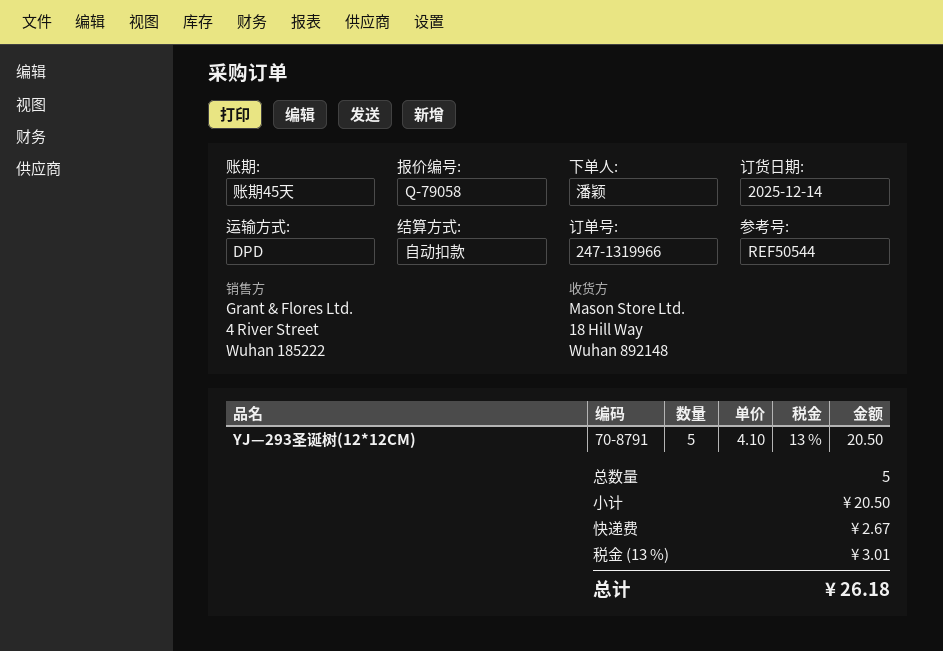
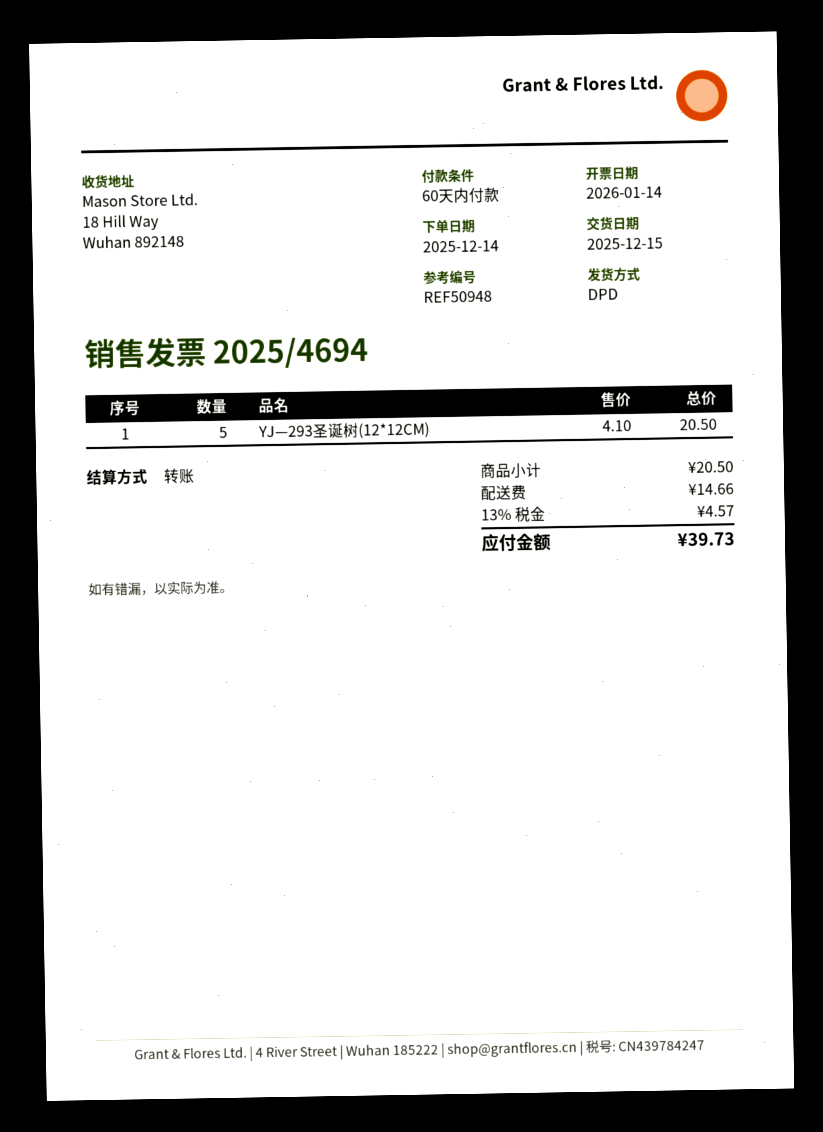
payment terms: 45 days -> 60 days
reference: REF50544 -> REF50948
payment method: direct debit -> bank transfer
shipping: 2.67 -> 14.66
tax: 13% = 3.01 -> 13% = 4.57
total: 26.18 -> 39.73

